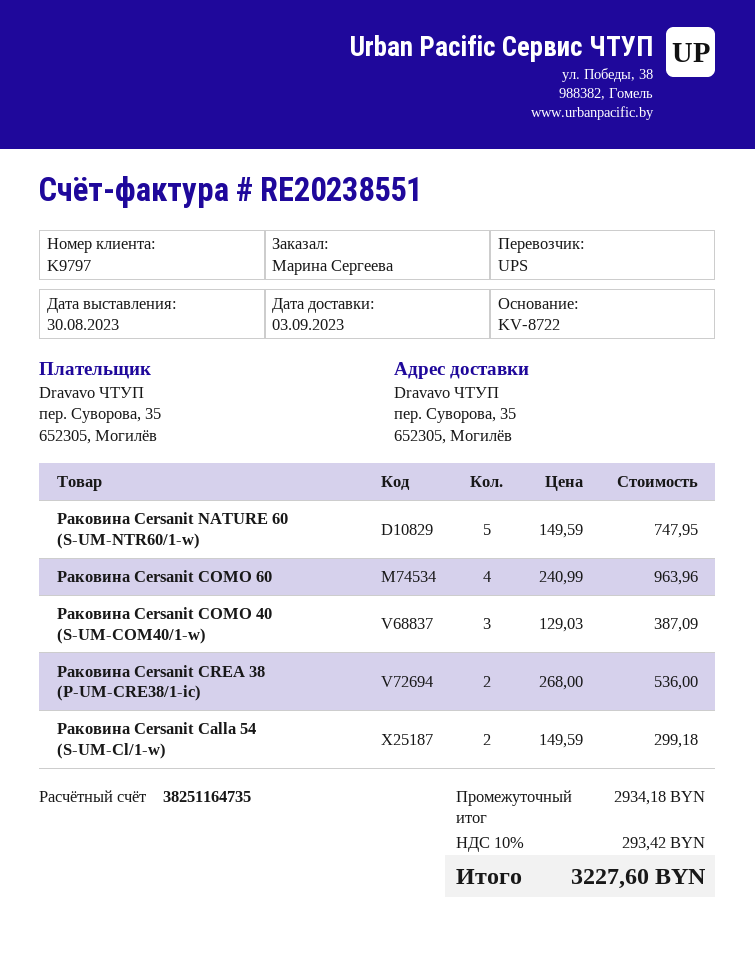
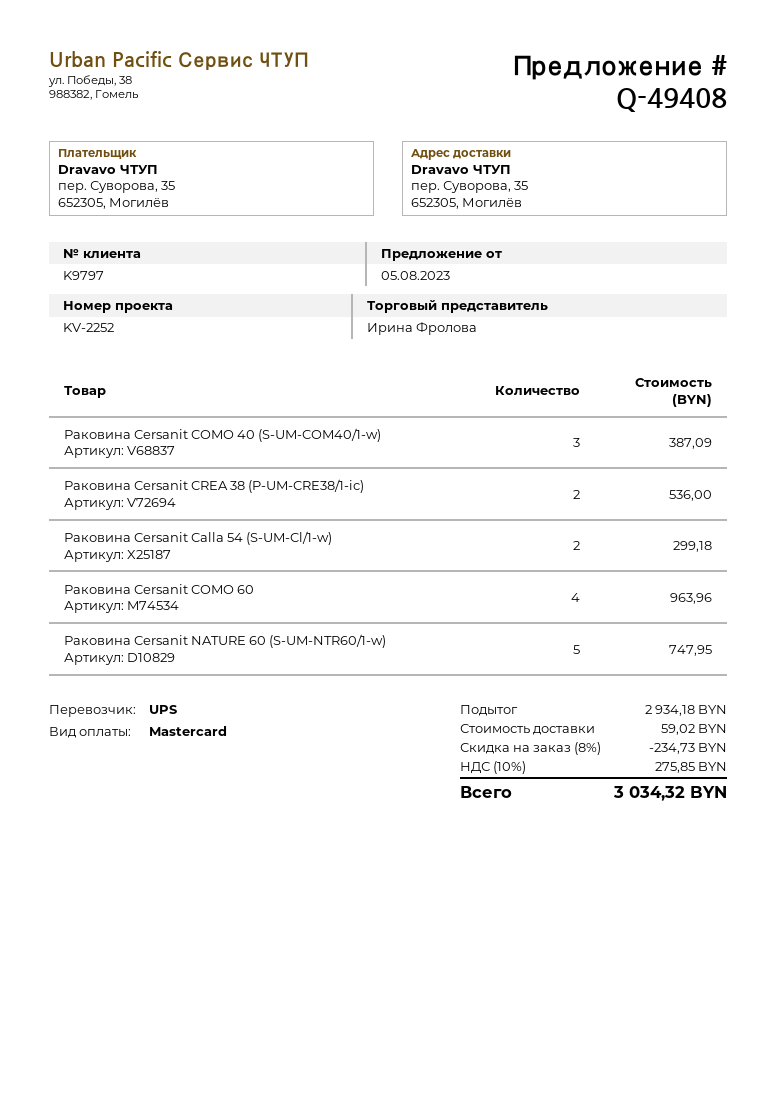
reference: KV-8722 -> KV-2252
discount: none -> 8% = 234.73
shipping: none -> 59.02
tax: 10% = 293.42 -> 10% = 275.85
total: 3227.60 -> 3034.32

